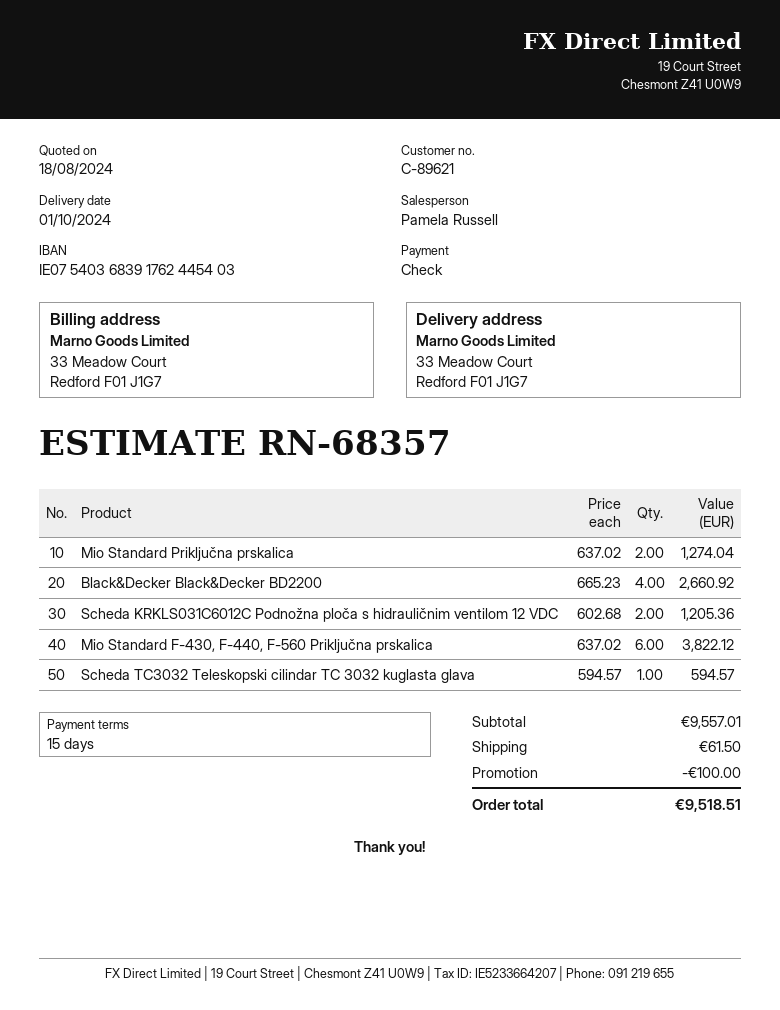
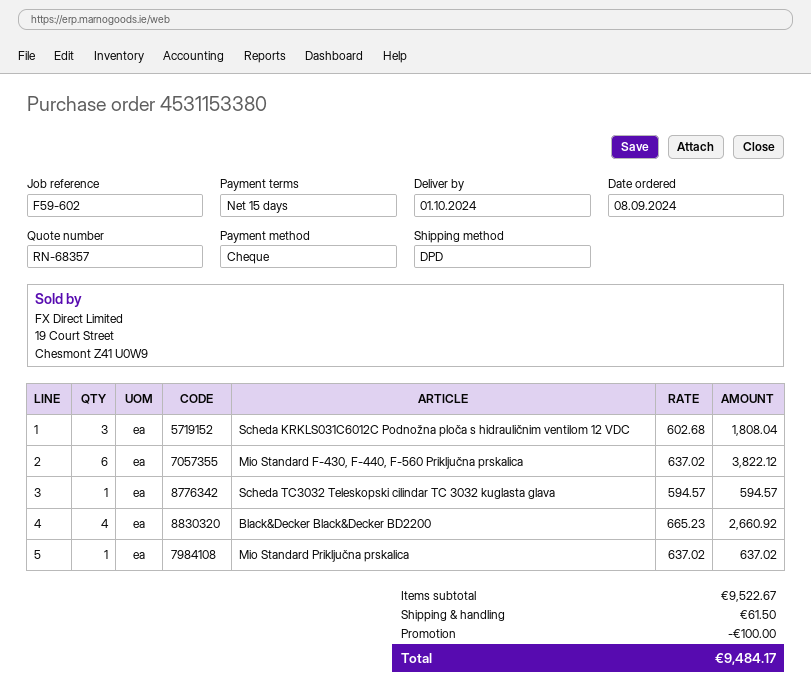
Mio Standard Priključna prskalica: 2 x 637.02 = 1274.04 -> 1 x 637.02 = 637.02
Scheda KRKLS031C6012C Podnožna ploča s hidrauličnim ventilom 12 VDC: 2 x 602.68 = 1205.36 -> 3 x 602.68 = 1808.04
subtotal: 9557.01 -> 9522.67
total: 9518.51 -> 9484.17

